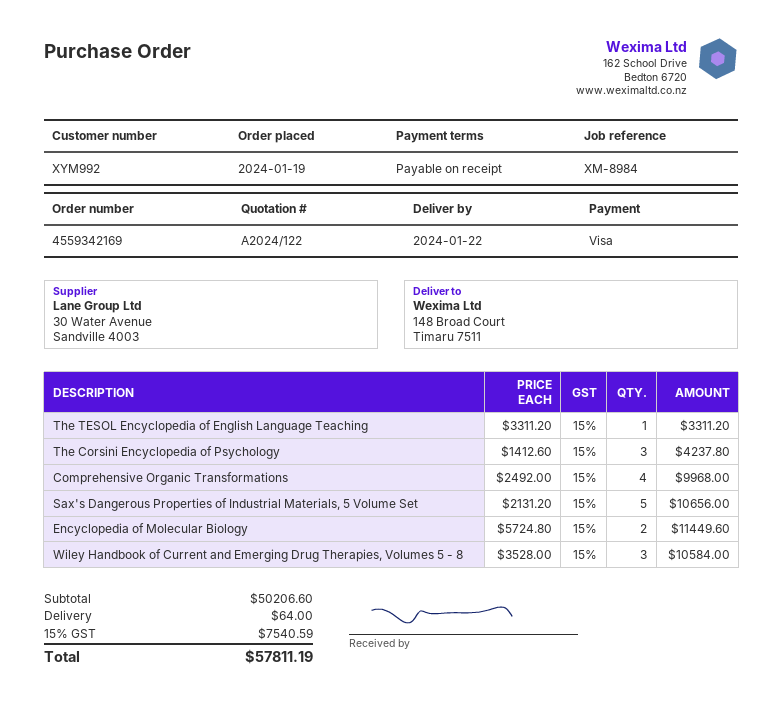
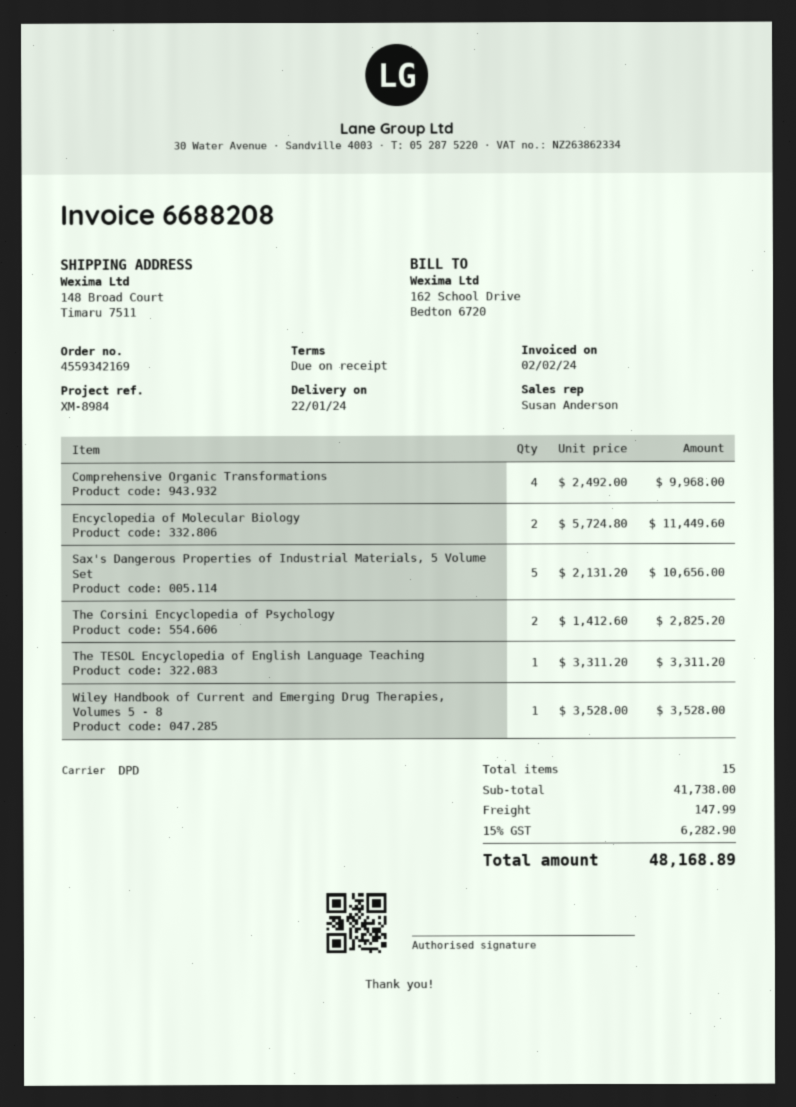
The Corsini Encyclopedia of Psychology: 3 x 1412.60 = 4237.80 -> 2 x 1412.60 = 2825.20
Wiley Handbook of Current and Emerging Drug Therapies, Volumes 5 - 8: 3 x 3528.00 = 10584.00 -> 1 x 3528.00 = 3528.00
subtotal: 50206.60 -> 41738.00
shipping: 64.00 -> 147.99
tax: 15% = 7540.59 -> 15% = 6282.90
total: 57811.19 -> 48168.89

